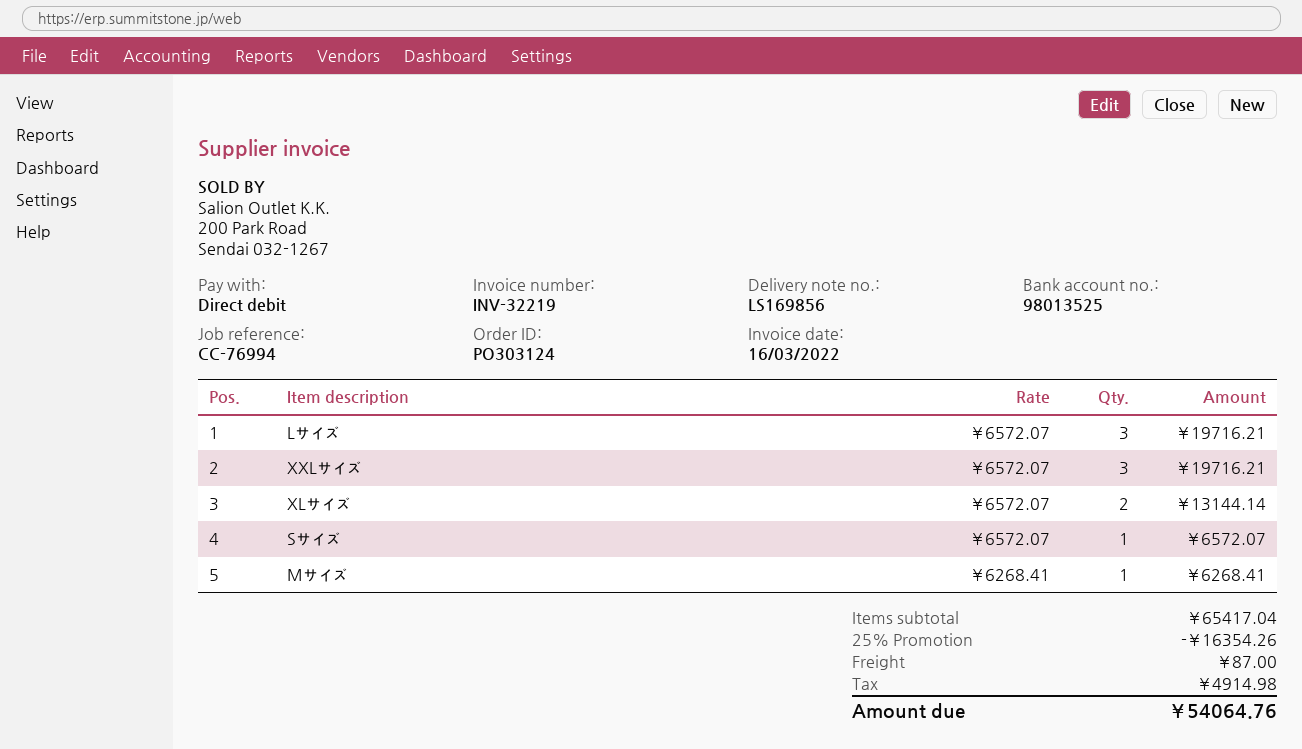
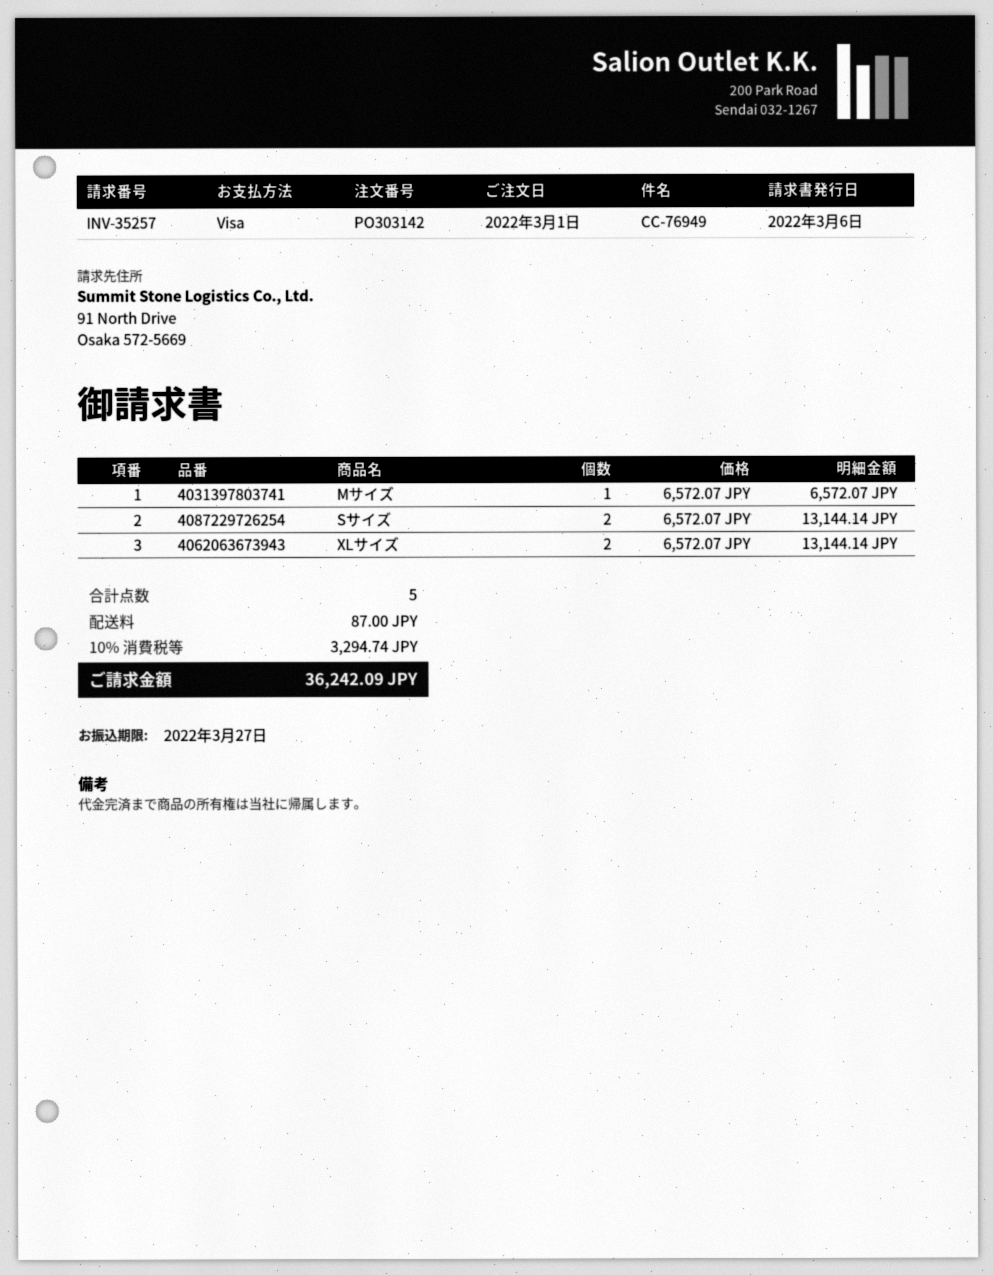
order number: PO303124 -> PO303142
invoice number: INV-32219 -> INV-35257
invoice date: 2022-03-16 -> 2022-03-06
reference: CC-76994 -> CC-76949
payment method: direct debit -> Visa
Lサイズ: 3 x 6572.07 = 19716.21 -> none
XXLサイズ: 3 x 6572.07 = 19716.21 -> none
Sサイズ: 1 x 6572.07 = 6572.07 -> 2 x 6572.07 = 13144.14
Mサイズ: 1 x 6268.41 = 6268.41 -> 1 x 6572.07 = 6572.07
discount: 25% = 16354.26 -> none
tax: 4914.98 -> 3294.74
total: 54064.76 -> 36242.09

